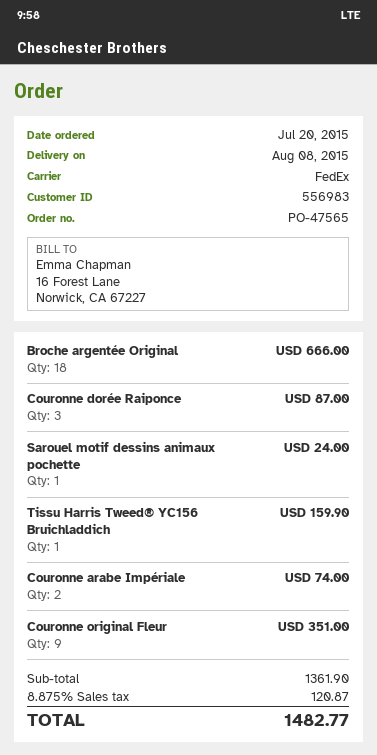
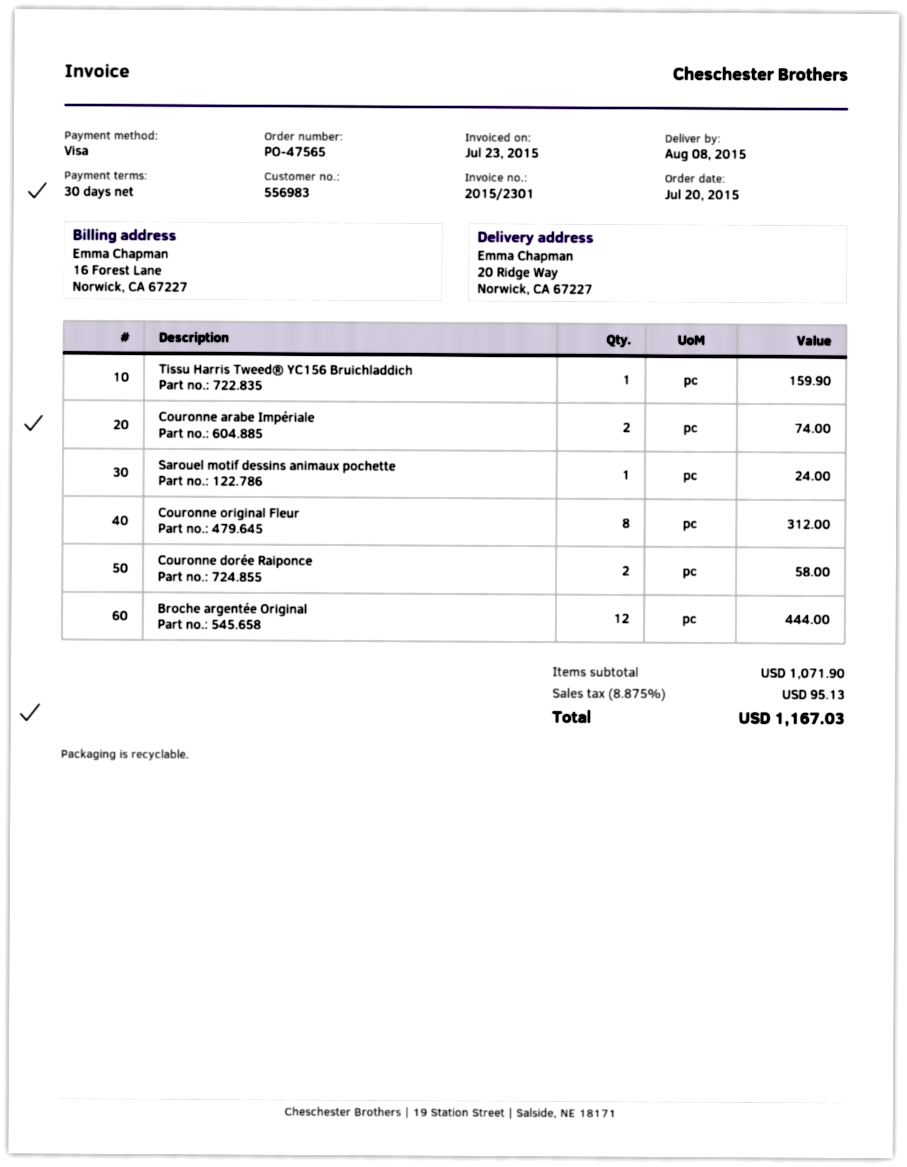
Broche argentée Original: 18 for 666.00 -> 12 for 444.00
Couronne dorée Raiponce: 3 for 87.00 -> 2 for 58.00
Couronne original Fleur: 9 for 351.00 -> 8 for 312.00
subtotal: 1361.90 -> 1071.90
tax: 8.875% = 120.87 -> 8.875% = 95.13
total: 1482.77 -> 1167.03

